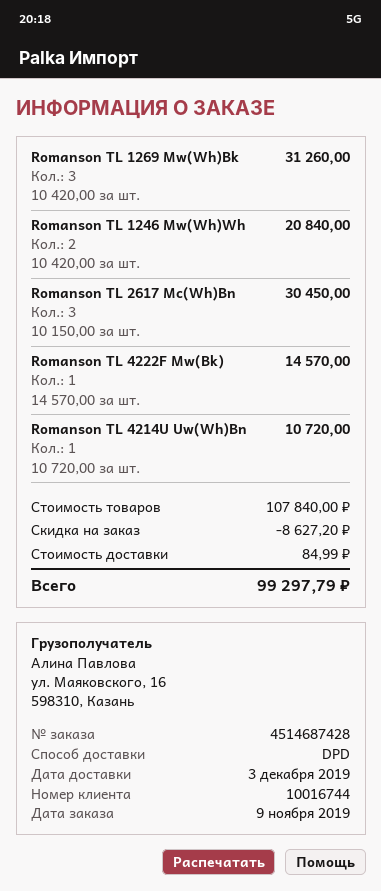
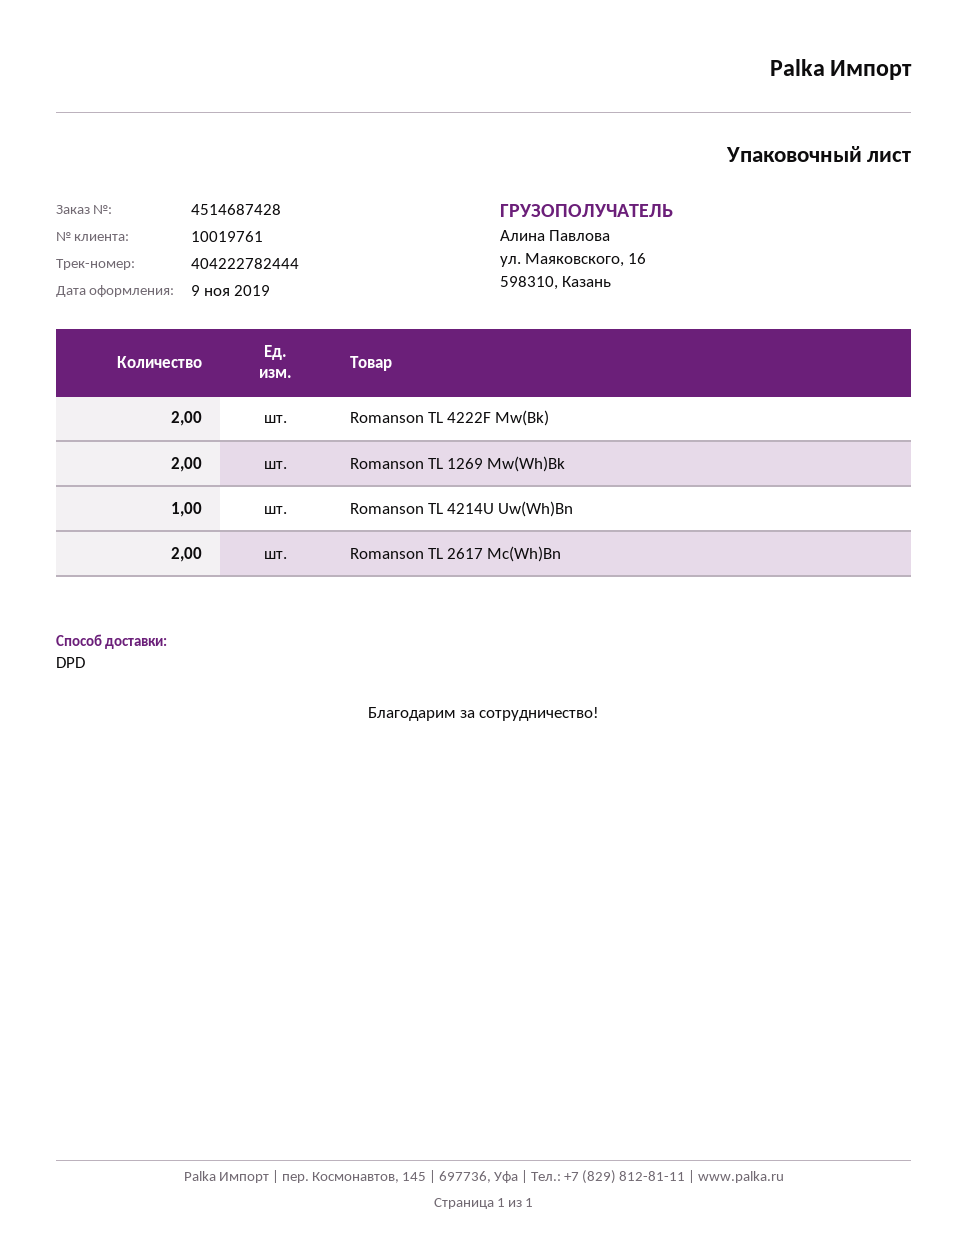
customer number: 10016744 -> 10019761
Romanson TL 1269 Mw(Wh)Bk: 3 -> 2
Romanson TL 1246 Mw(Wh)Wh: 2 -> none
Romanson TL 2617 Mc(Wh)Bn: 3 -> 2
Romanson TL 4222F Mw(Bk): 1 -> 2

